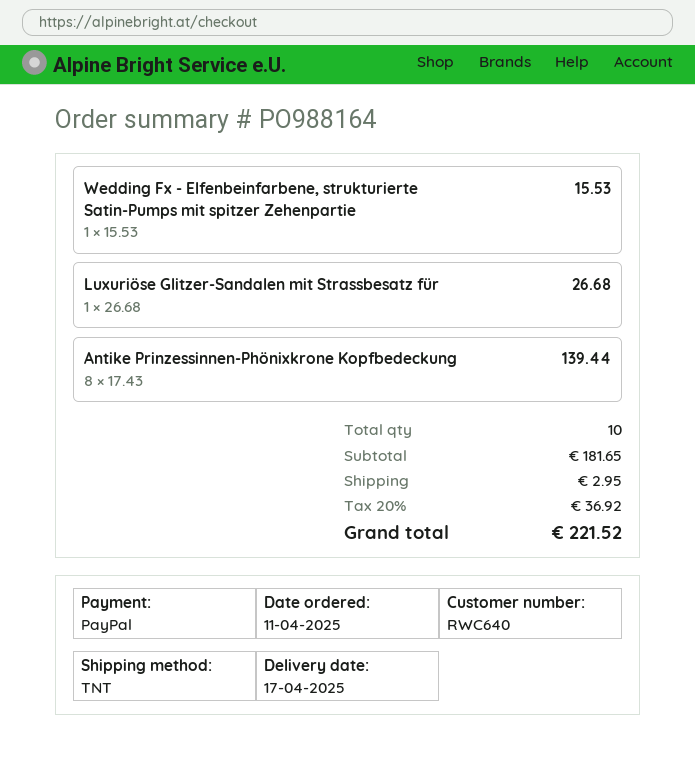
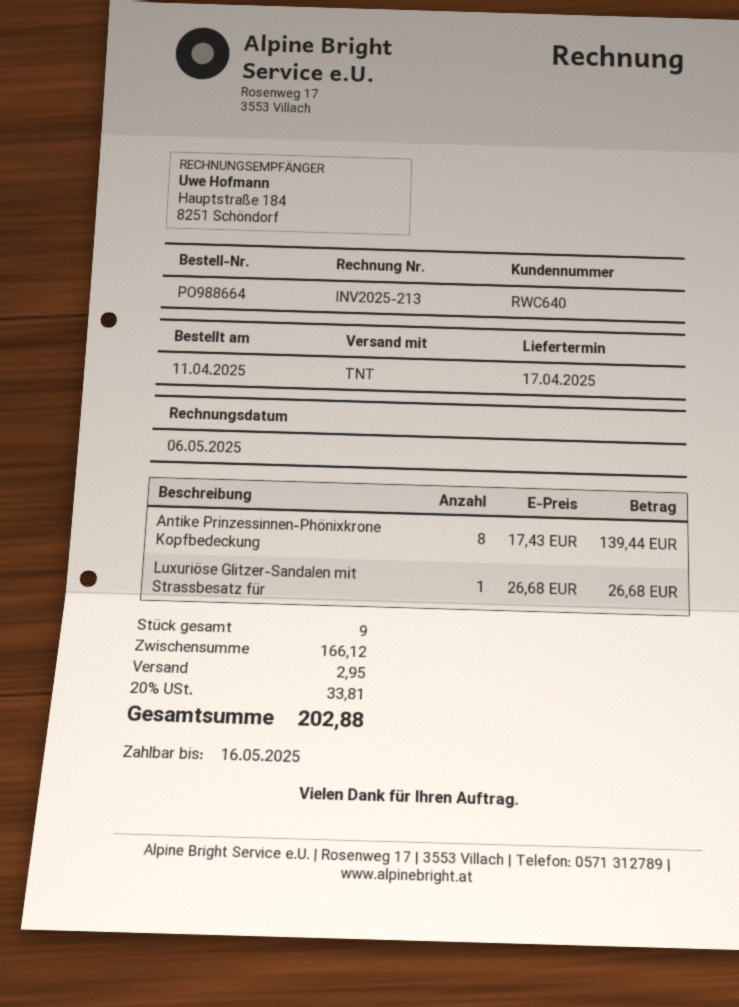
order number: PO988164 -> PO988664
Wedding Fx - Elfenbeinfarbene, strukturierte Satin-Pumps mit spitzer Zehenpartie: 1 x 15.53 = 15.53 -> none
total quantity: 10 -> 9
subtotal: 181.65 -> 166.12
tax: 20% = 36.92 -> 20% = 33.81
total: 221.52 -> 202.88

